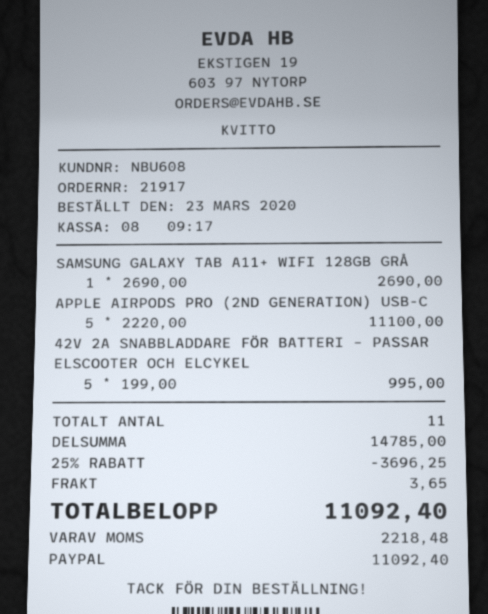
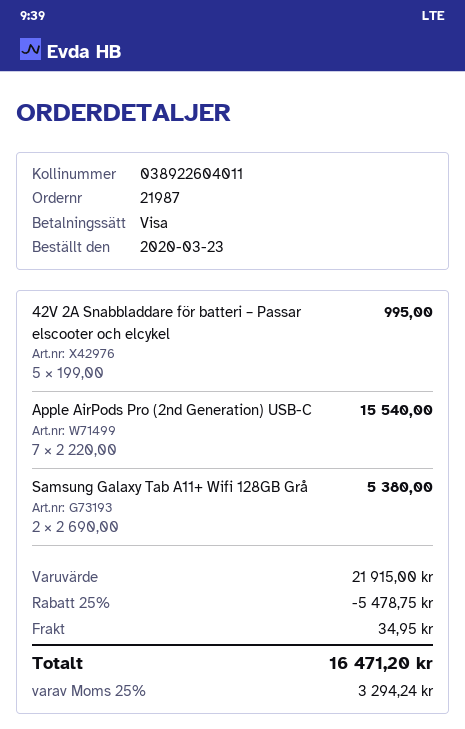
order number: 21917 -> 21987
payment method: PayPal -> Visa
SAMSUNG GALAXY TAB A11+ WIFI 128GB GRÅ: 1 x 2690.00 = 2690.00 -> 2 x 2690.00 = 5380.00
APPLE AIRPODS PRO (2ND GENERATION) USB-C: 5 x 2220.00 = 11100.00 -> 7 x 2220.00 = 15540.00
subtotal: 14785.00 -> 21915.00
discount: 25% = 3696.25 -> 25% = 5478.75
shipping: 3.65 -> 34.95
tax: 2218.48 -> 3294.24
total: 11092.40 -> 16471.20

